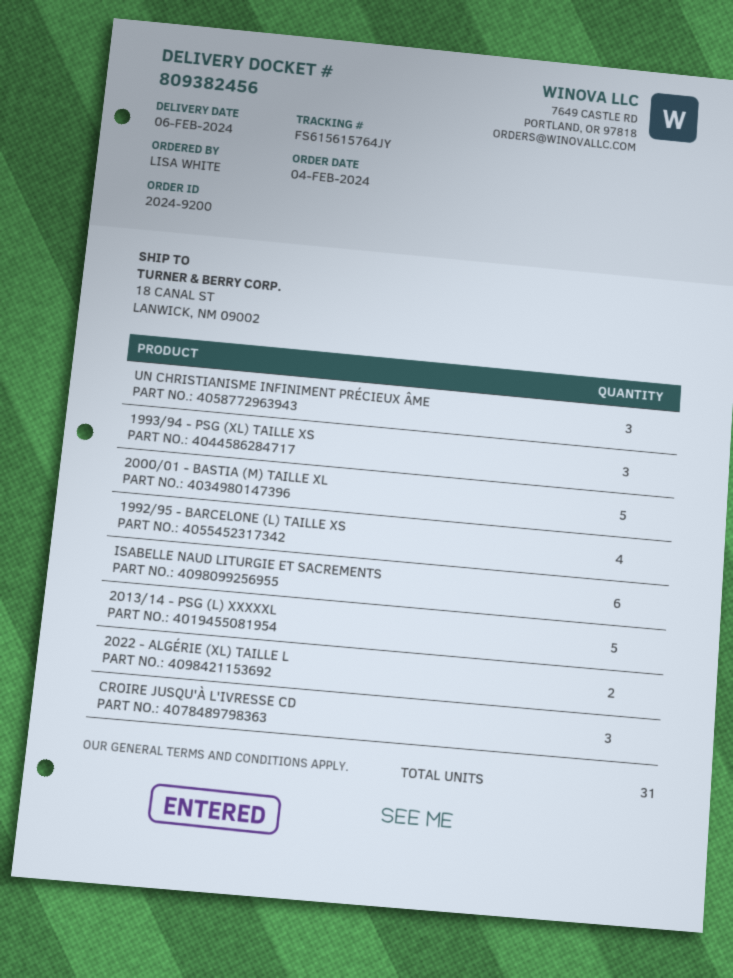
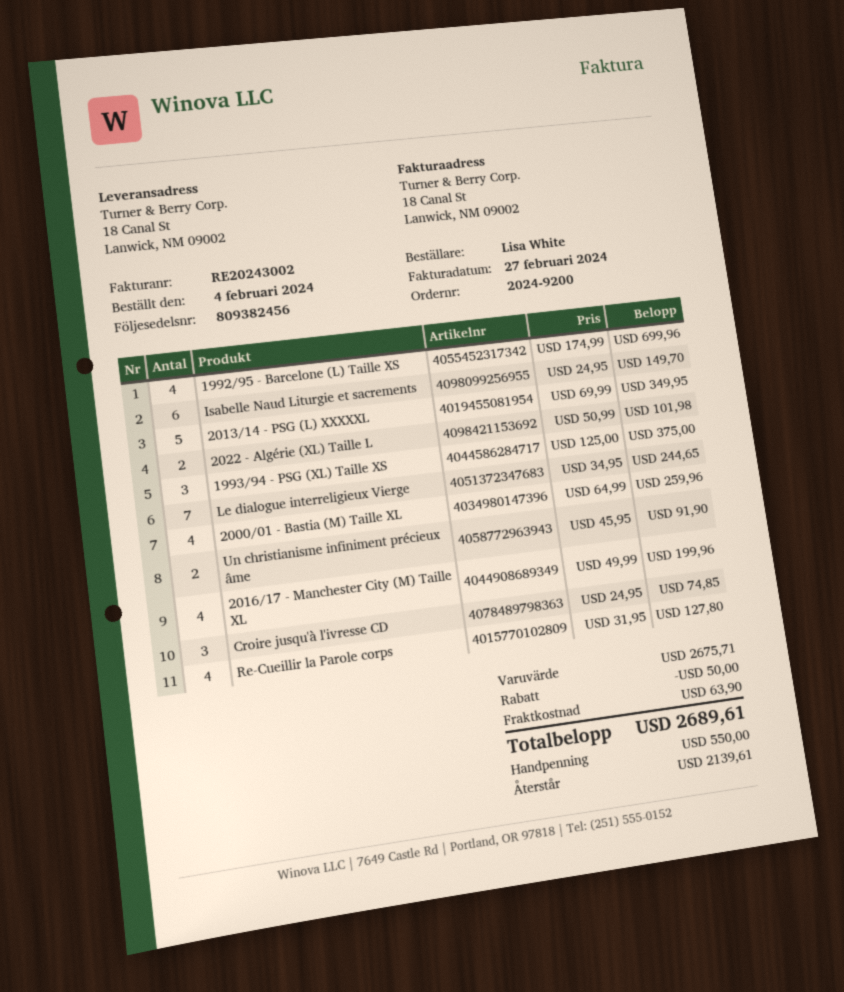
UN CHRISTIANISME INFINIMENT PRÉCIEUX ÂME: 3 -> 2
2000/01 - BASTIA (M) TAILLE XL: 5 -> 4
Le dialogue interreligieux Vierge: none -> 7
2016/17 - Manchester City (M) Taille XL: none -> 4
Re-Cueillir la Parole corps: none -> 4

